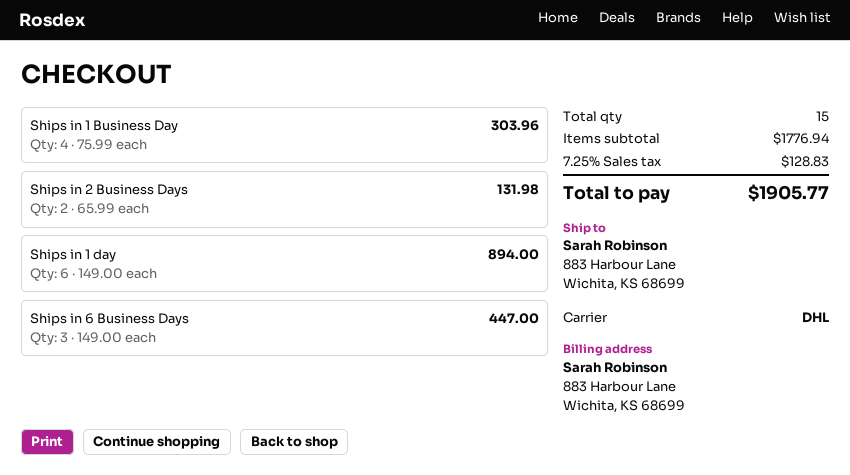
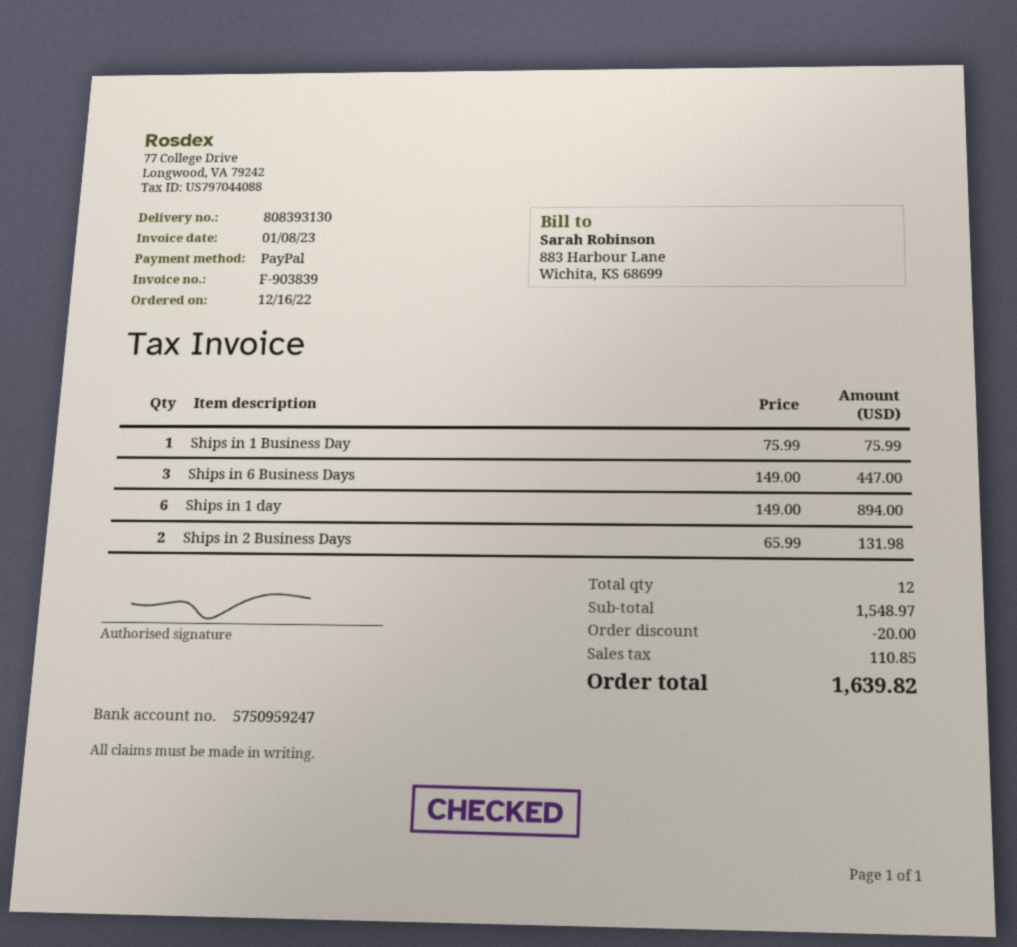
Ships in 1 Business Day: 4 x 75.99 = 303.96 -> 1 x 75.99 = 75.99
total quantity: 15 -> 12
subtotal: 1776.94 -> 1548.97
discount: none -> 20.00
tax: 128.83 -> 110.85
total: 1905.77 -> 1639.82

